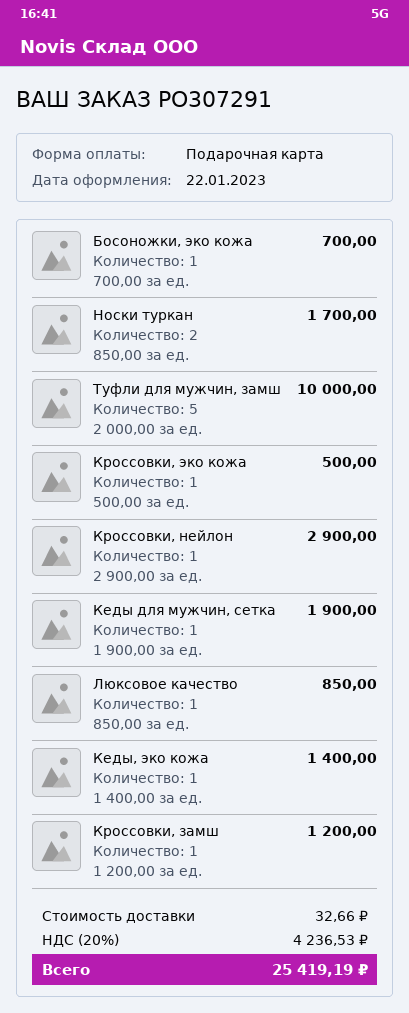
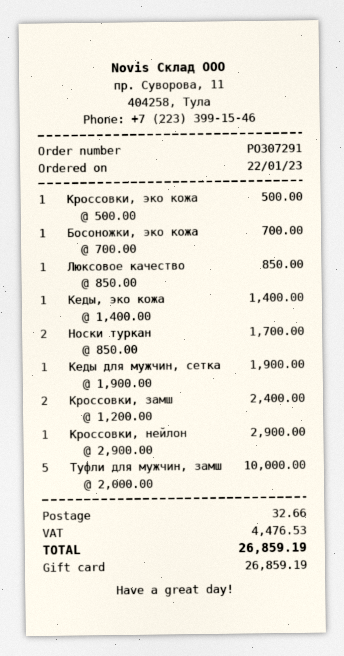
Кроссовки, замш: 1 x 1200.00 = 1200.00 -> 2 x 1200.00 = 2400.00
tax: 4236.53 -> 4476.53
total: 25419.19 -> 26859.19

